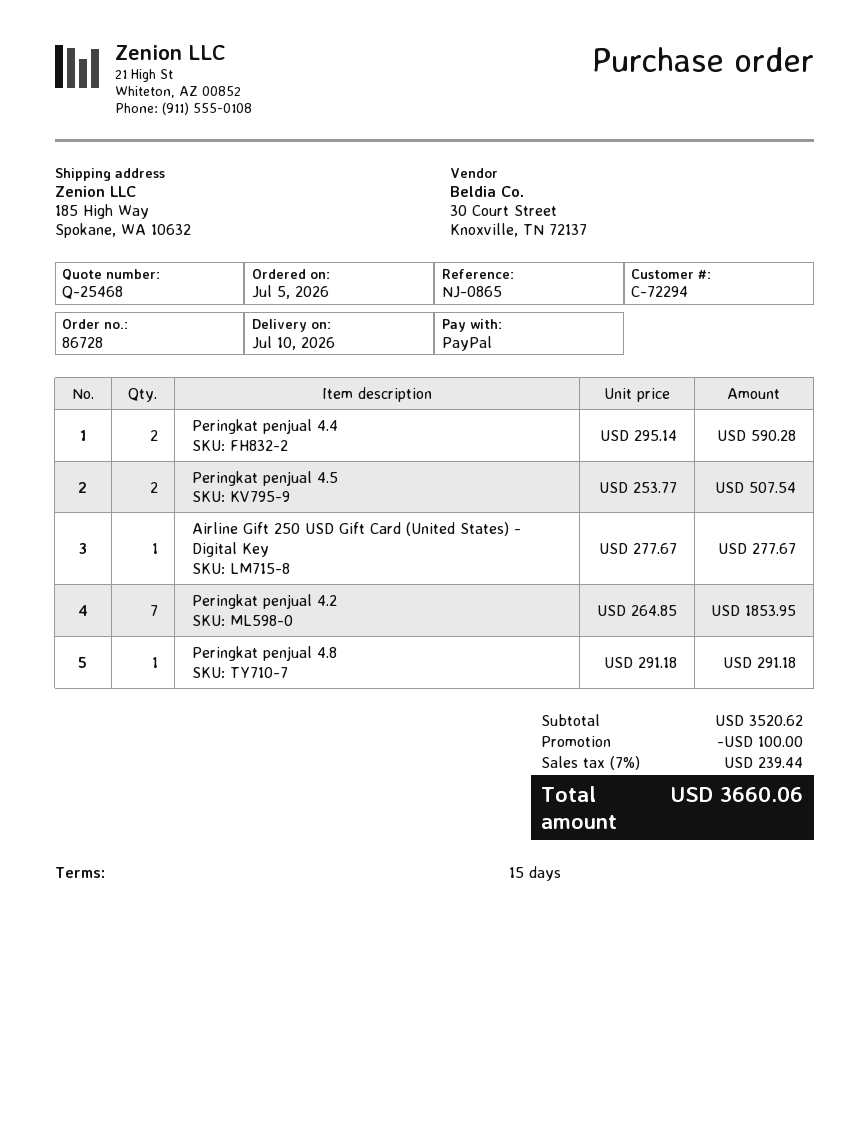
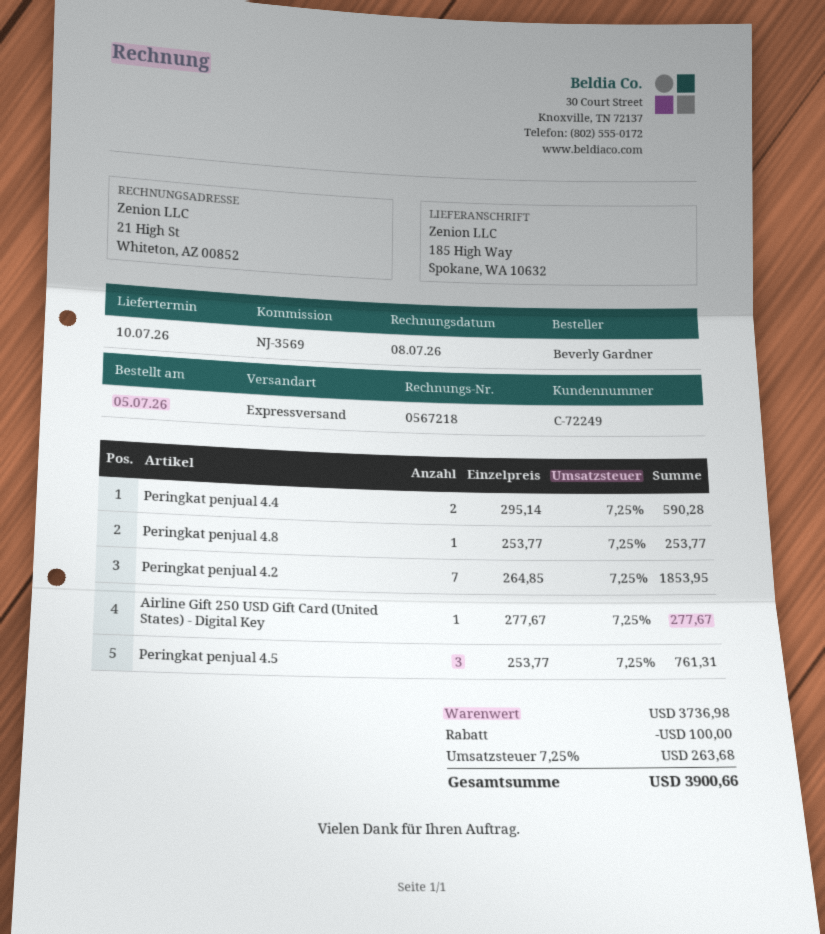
customer number: C-72294 -> C-72249
reference: NJ-0865 -> NJ-3569
Peringkat penjual 4.5: 2 x 253.77 = 507.54 -> 3 x 253.77 = 761.31
Peringkat penjual 4.8: 1 x 291.18 = 291.18 -> 1 x 253.77 = 253.77
subtotal: 3520.62 -> 3736.98
tax: 7% = 239.44 -> 7.25% = 263.68
total: 3660.06 -> 3900.66

